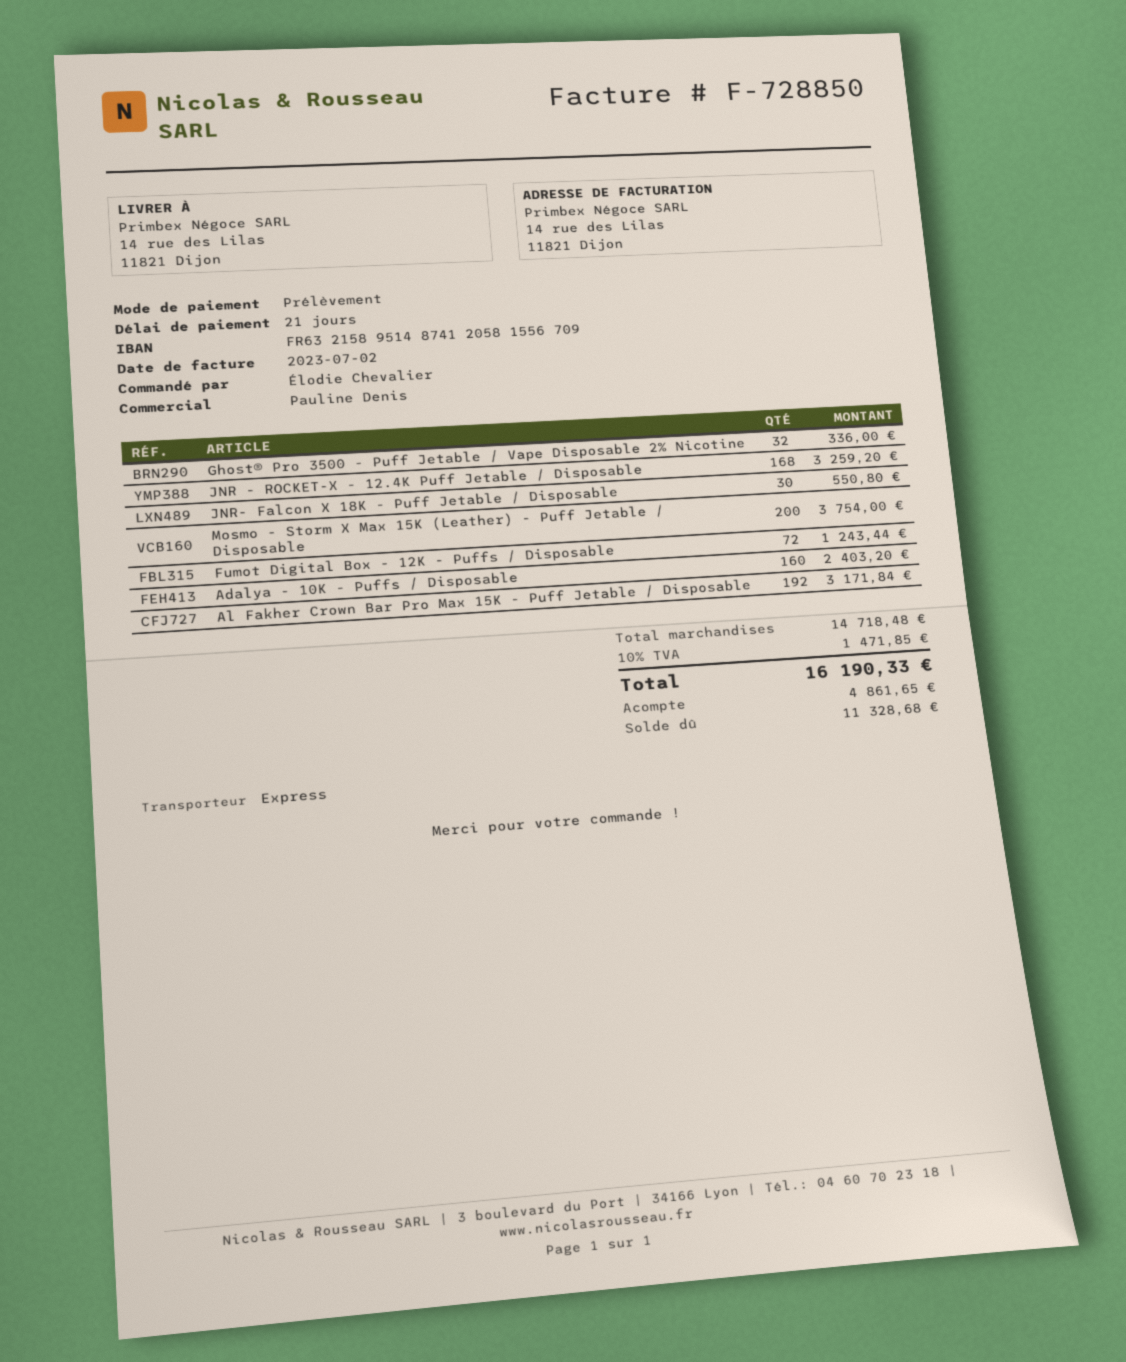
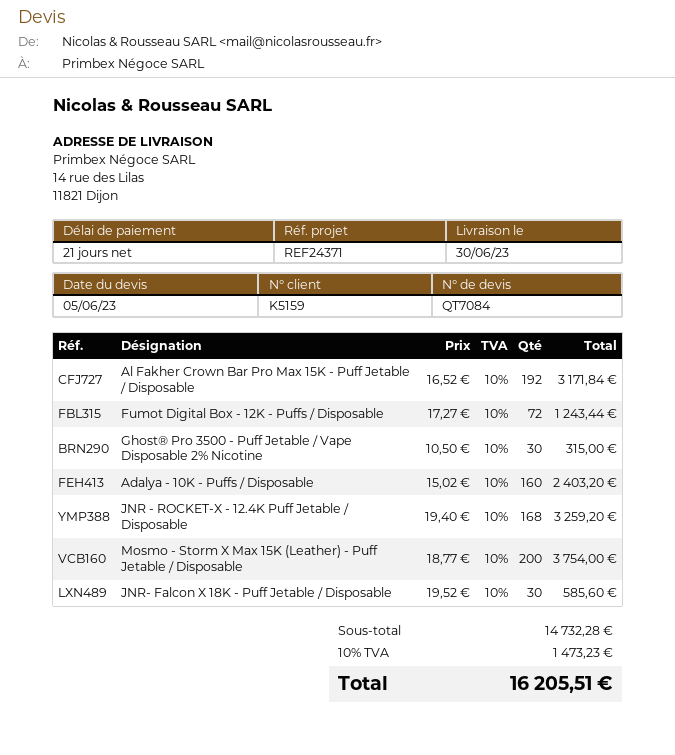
Ghost® Pro 3500 - Puff Jetable / Vape Disposable 2% Nicotine: 32 for 336.00 -> 30 for 315.00
JNR- Falcon X 18K - Puff Jetable / Disposable: 30 for 550.80 -> 30 for 585.60
subtotal: 14718.48 -> 14732.28
tax: 10% = 1471.85 -> 10% = 1473.23
total: 16190.33 -> 16205.51

